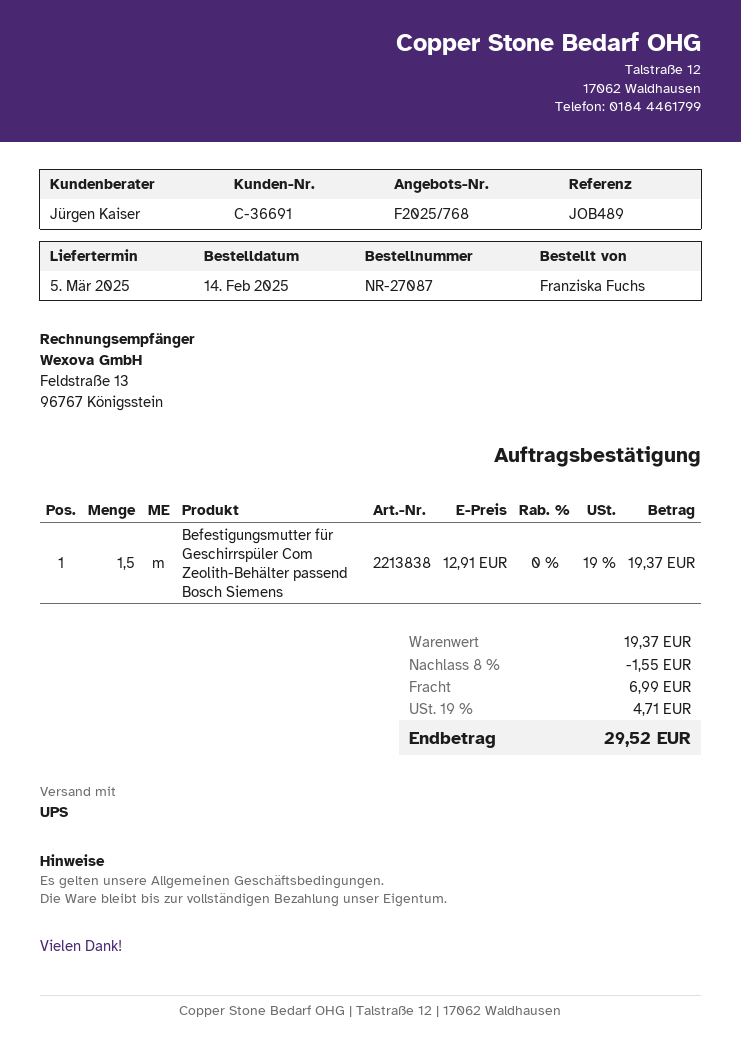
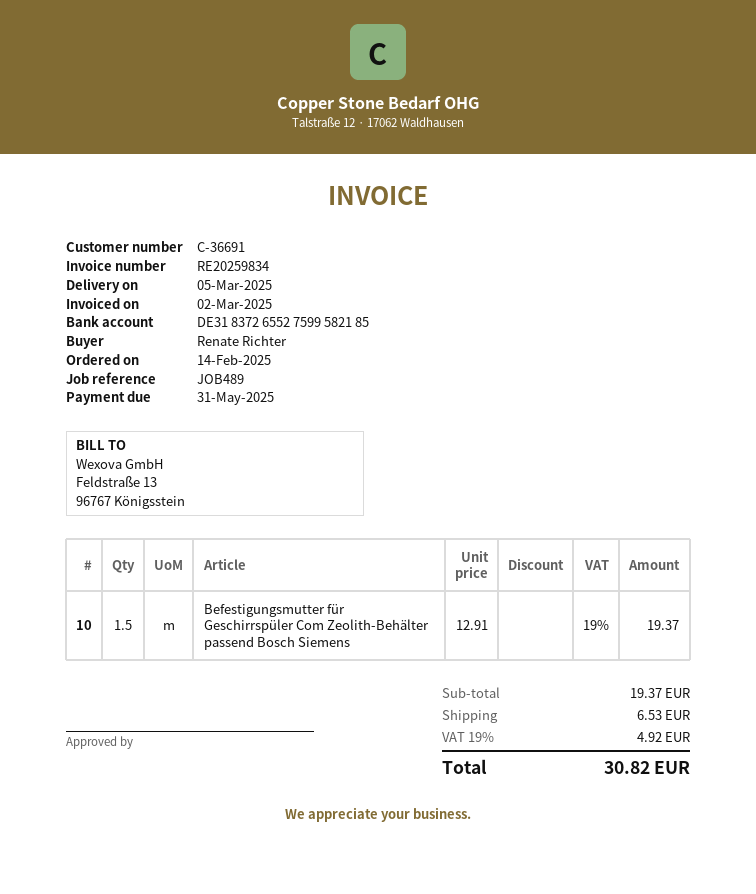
ordered by: Franziska Fuchs -> Renate Richter
discount: 8% = 1.55 -> none
shipping: 6.99 -> 6.53
tax: 19% = 4.71 -> 19% = 4.92
total: 29.52 -> 30.82

